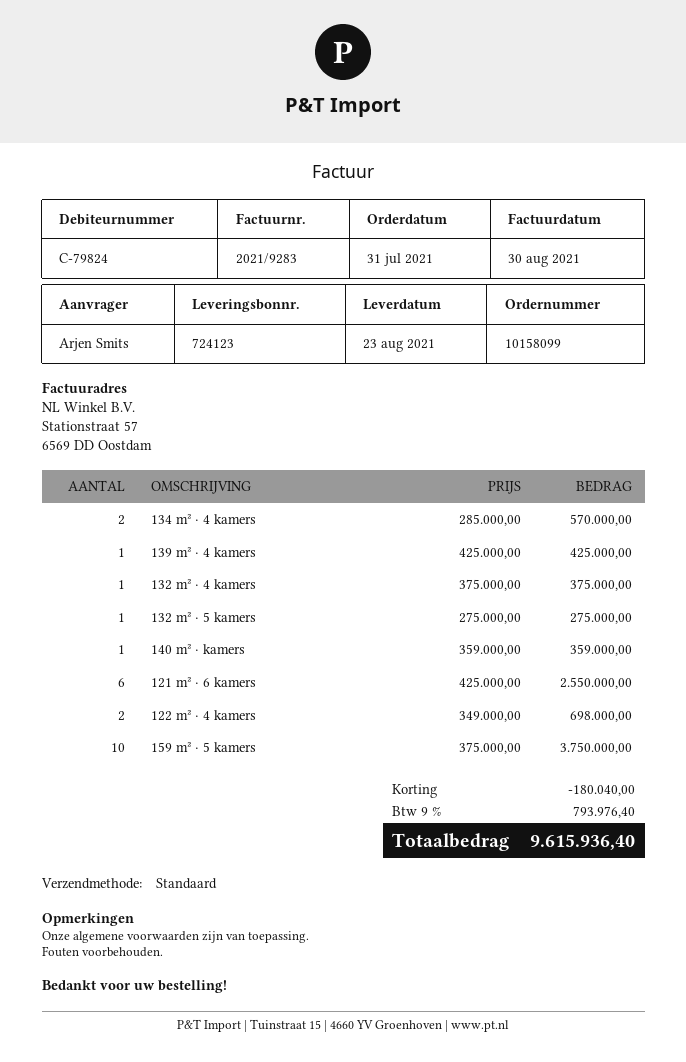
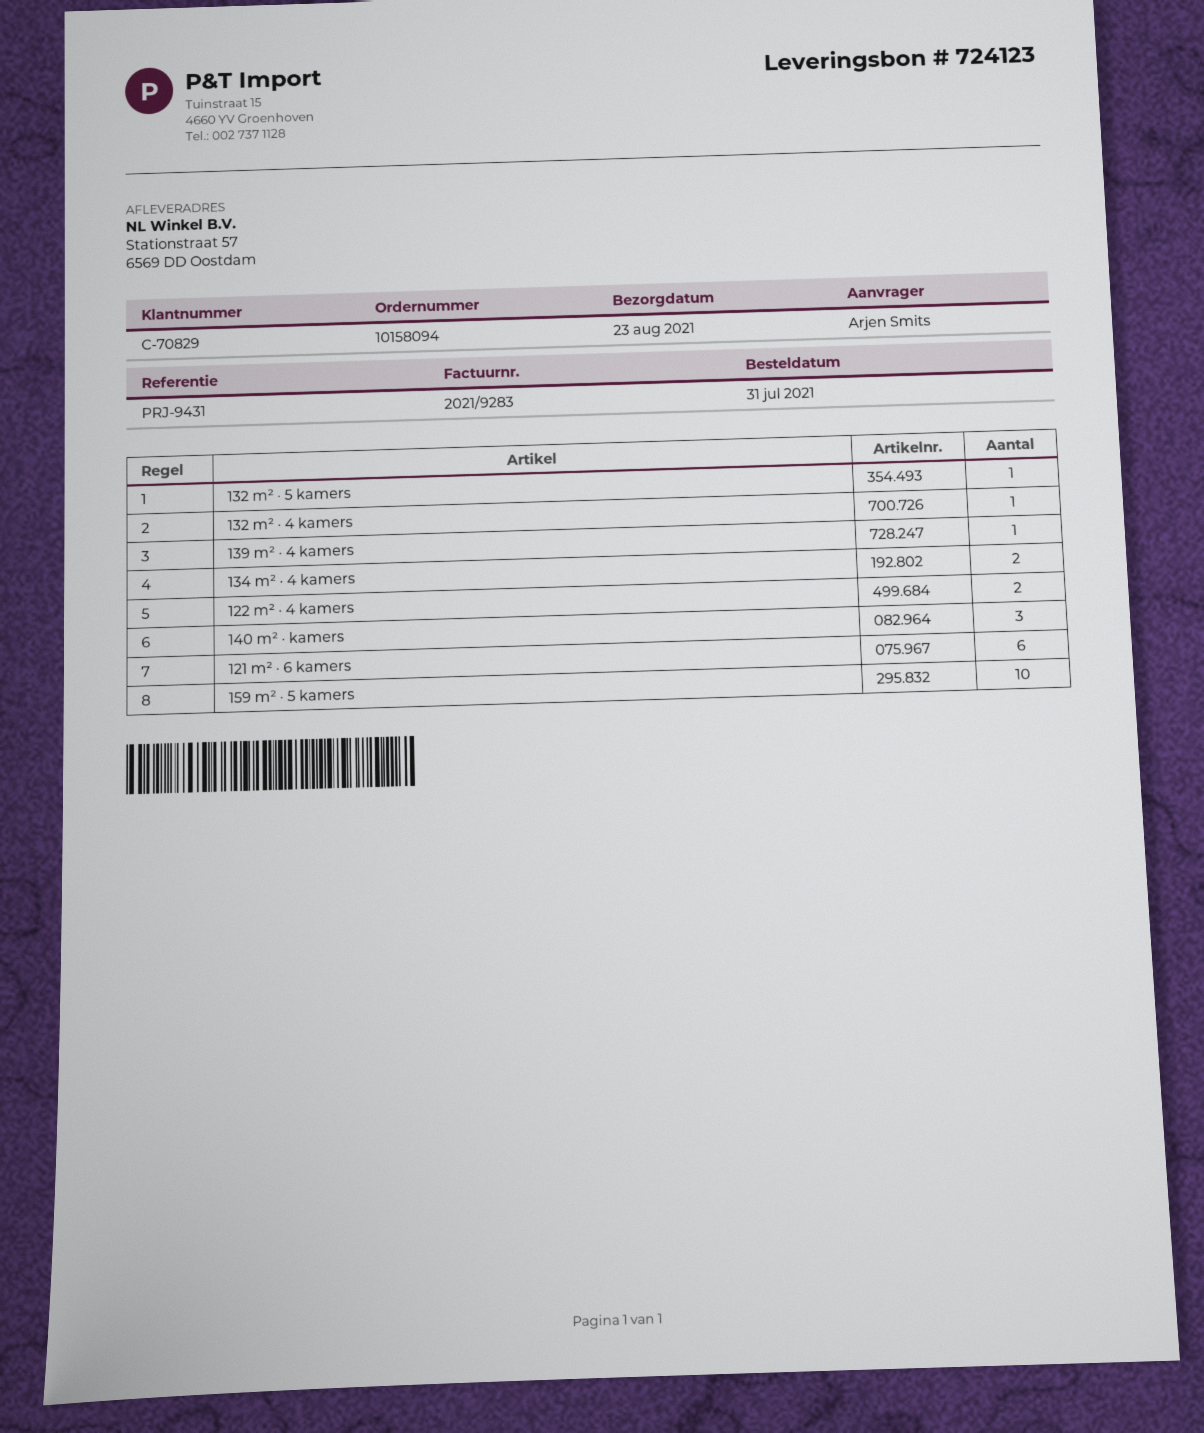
order number: 10158099 -> 10158094
customer number: C-79824 -> C-70829
140 m² · kamers: 1 -> 3

